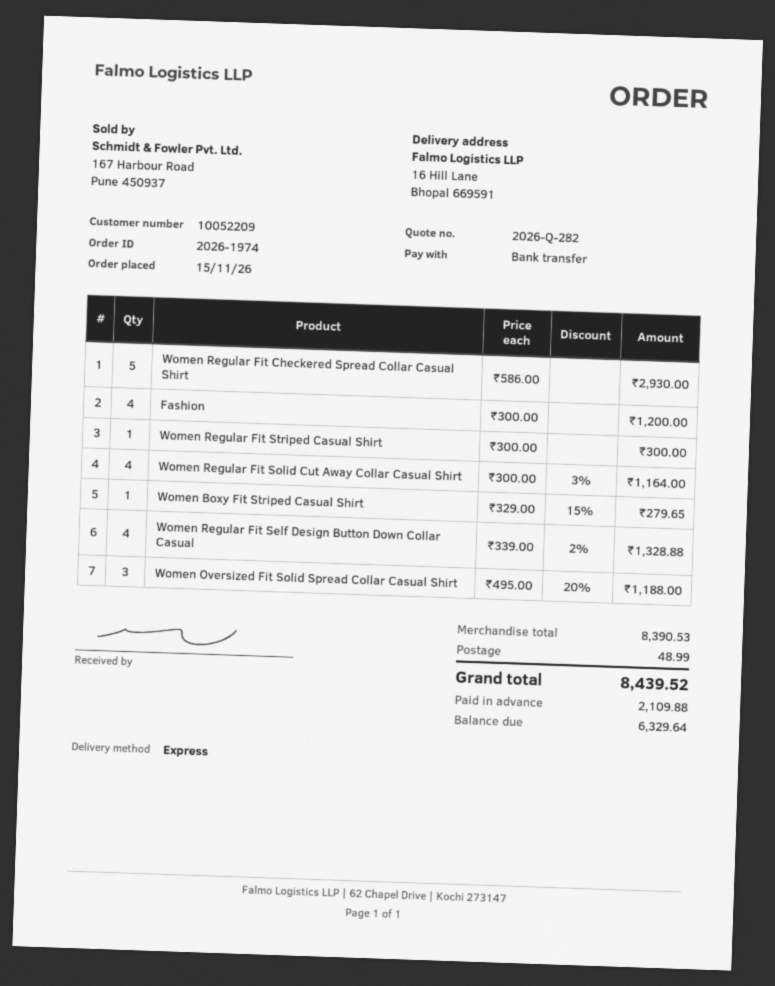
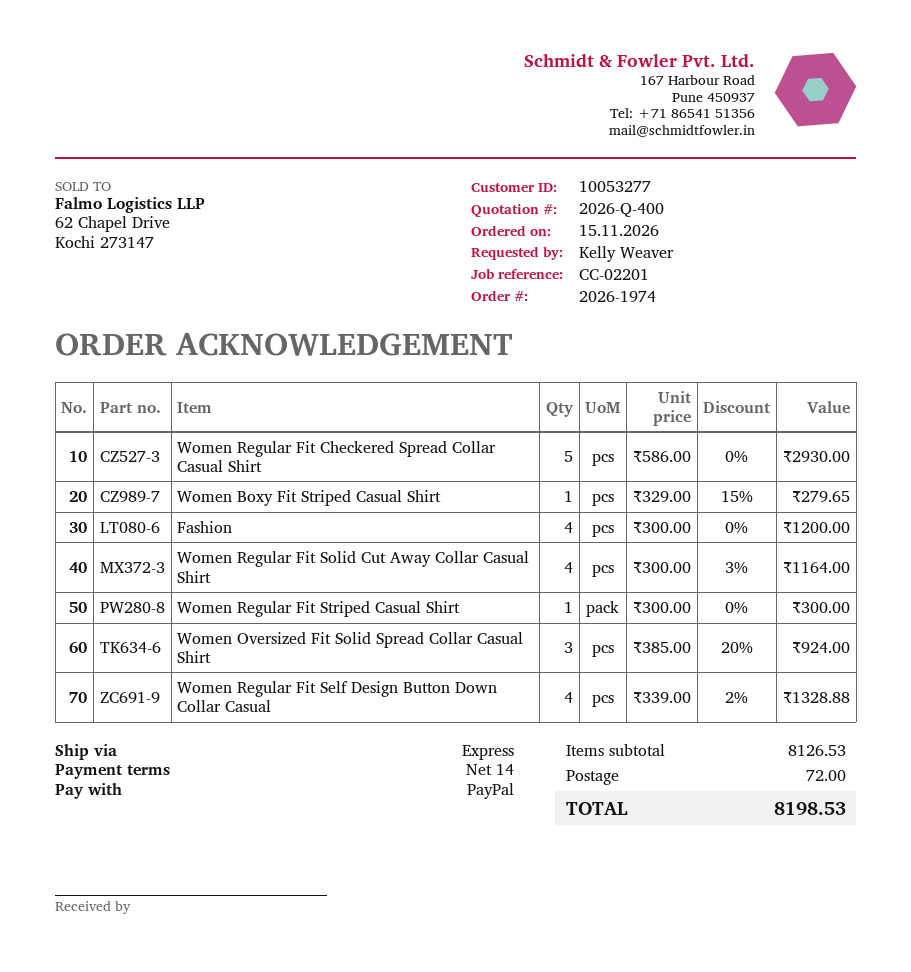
quote number: 2026-Q-282 -> 2026-Q-400
customer number: 10052209 -> 10053277
payment method: bank transfer -> PayPal
Women Oversized Fit Solid Spread Collar Casual Shirt: 3 x 495.00 - 20% = 1188.00 -> 3 x 385.00 - 20% = 924.00
subtotal: 8390.53 -> 8126.53
shipping: 48.99 -> 72.00
total: 8439.52 -> 8198.53

